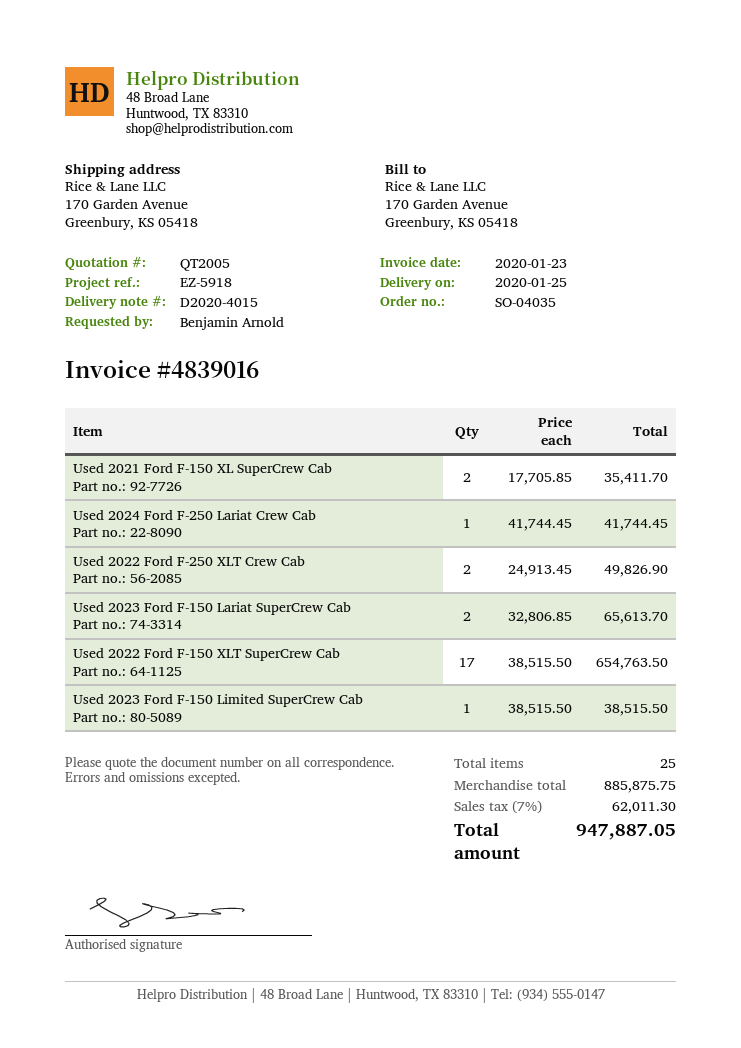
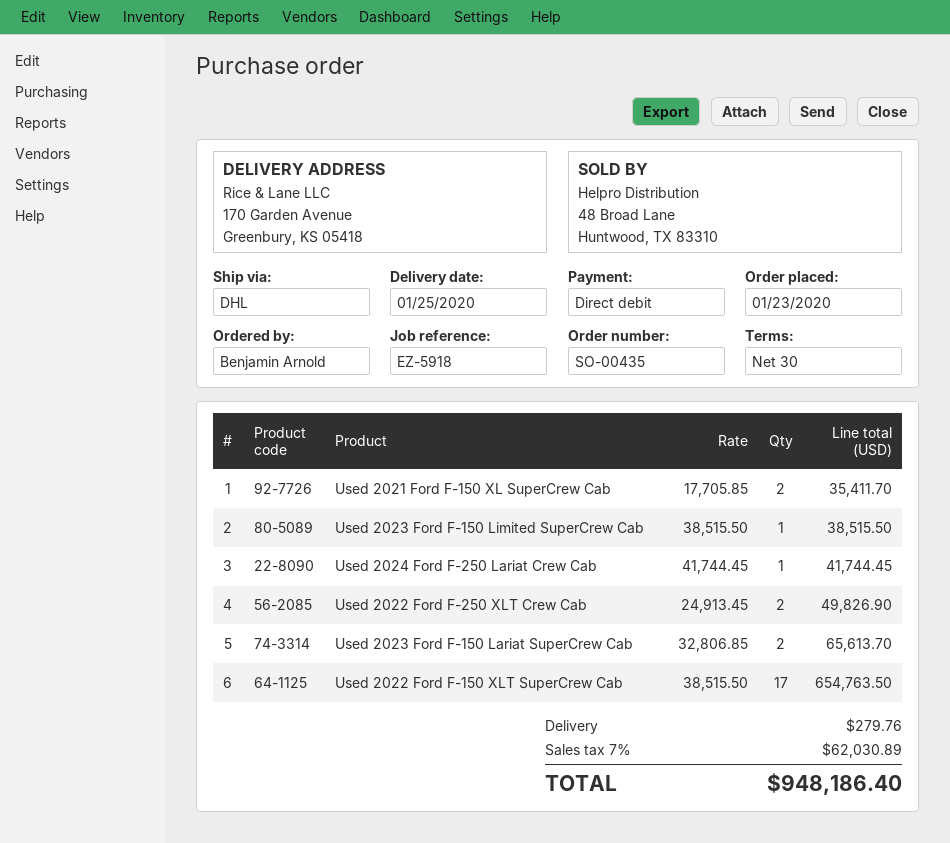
order number: SO-04035 -> SO-00435
shipping: none -> 279.76
tax: 7% = 62011.30 -> 7% = 62030.89
total: 947887.05 -> 948186.40

